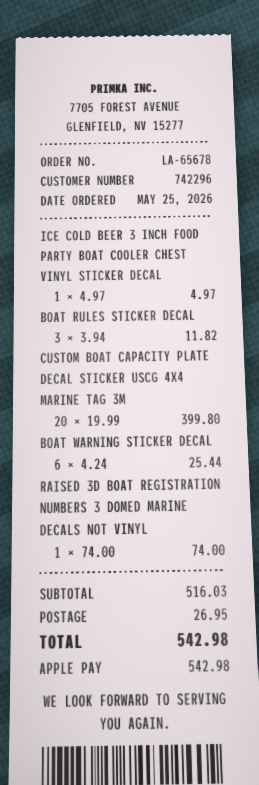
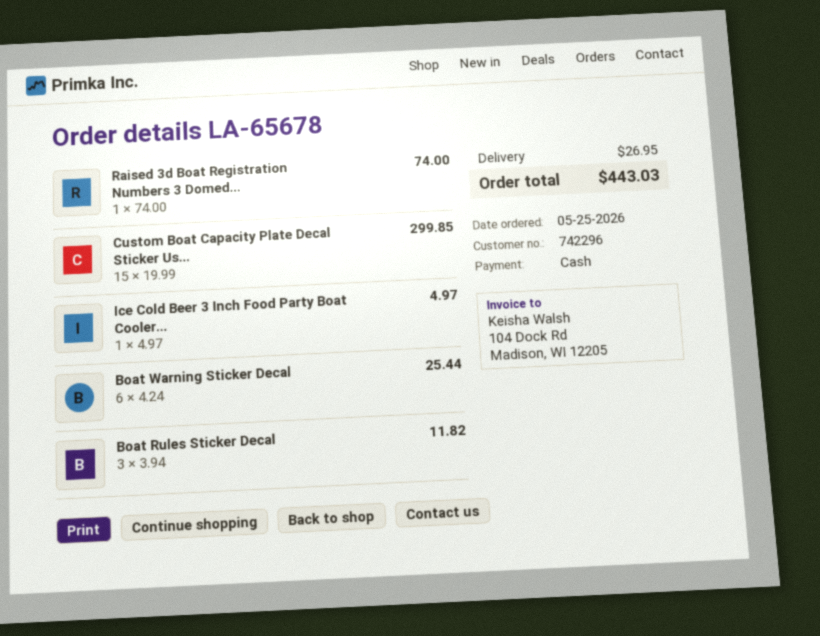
payment method: Apple Pay -> cash
CUSTOM BOAT CAPACITY PLATE DECAL STICKER USCG 4X4 MARINE TAG 3M: 20 x 19.99 = 399.80 -> 15 x 19.99 = 299.85
total: 542.98 -> 443.03

